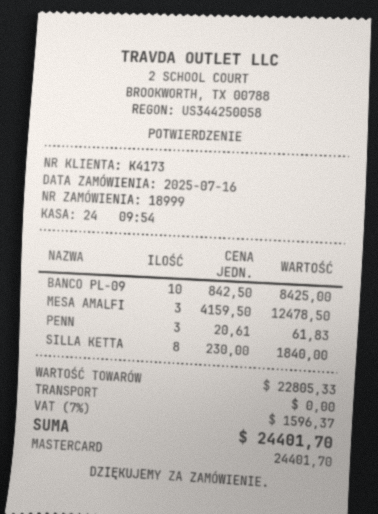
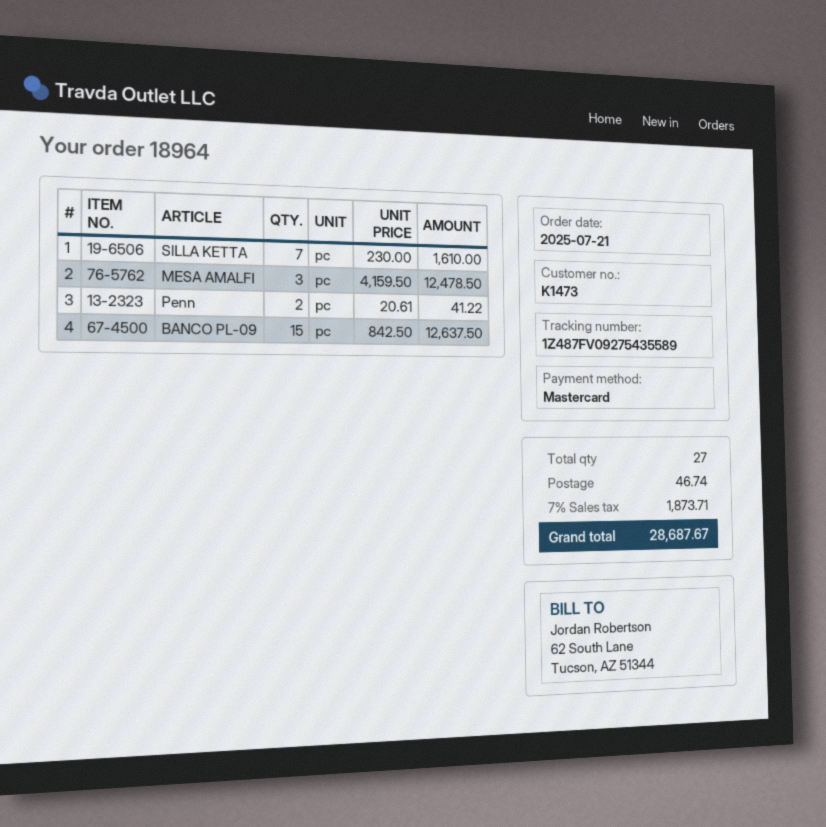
order number: 18999 -> 18964
order date: 2025-07-16 -> 2025-07-21
customer number: K4173 -> K1473
BANCO PL-09: 10 x 842.50 = 8425.00 -> 15 x 842.50 = 12637.50
PENN: 3 x 20.61 = 61.83 -> 2 x 20.61 = 41.22
SILLA KETTA: 8 x 230.00 = 1840.00 -> 7 x 230.00 = 1610.00
shipping: 0.00 -> 46.74
tax: 7% = 1596.37 -> 7% = 1873.71
total: 24401.70 -> 28687.67

